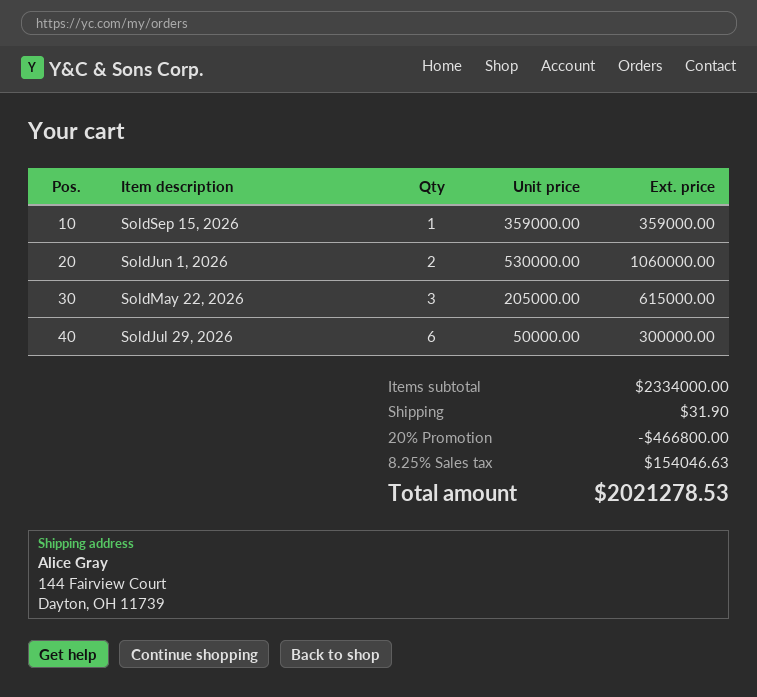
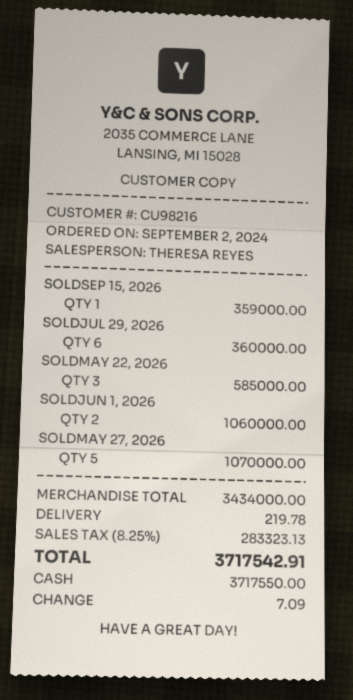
SoldMay 22, 2026: 3 for 615000.00 -> 3 for 585000.00
SoldJul 29, 2026: 6 for 300000.00 -> 6 for 360000.00
SOLDMAY 27, 2026: none -> 5 for 1070000.00
subtotal: 2334000.00 -> 3434000.00
discount: 20% = 466800.00 -> none
shipping: 31.90 -> 219.78
tax: 8.25% = 154046.63 -> 8.25% = 283323.13
total: 2021278.53 -> 3717542.91

